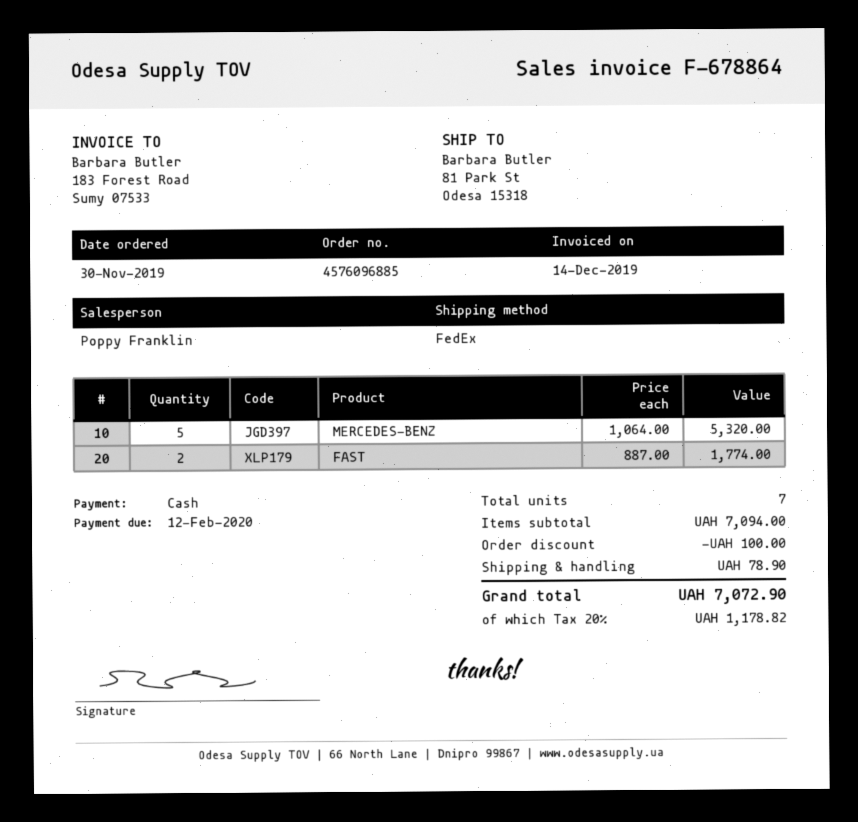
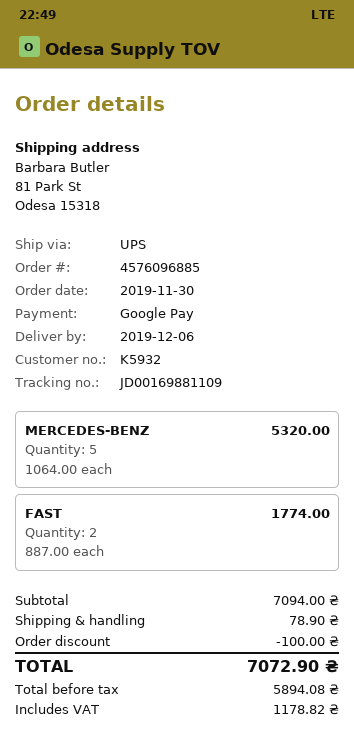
payment method: cash -> Google Pay
shipping method: FedEx -> UPS

